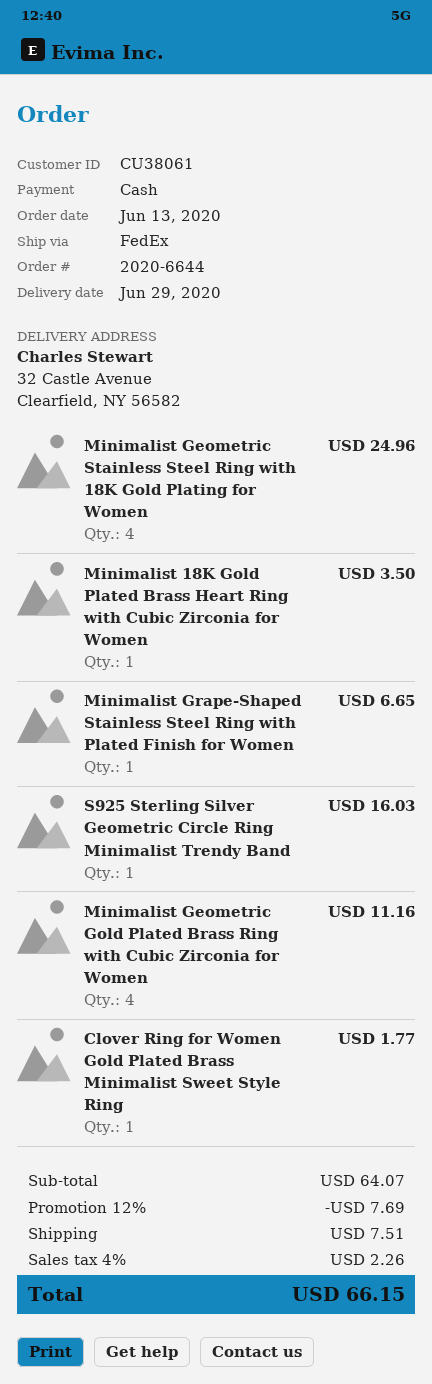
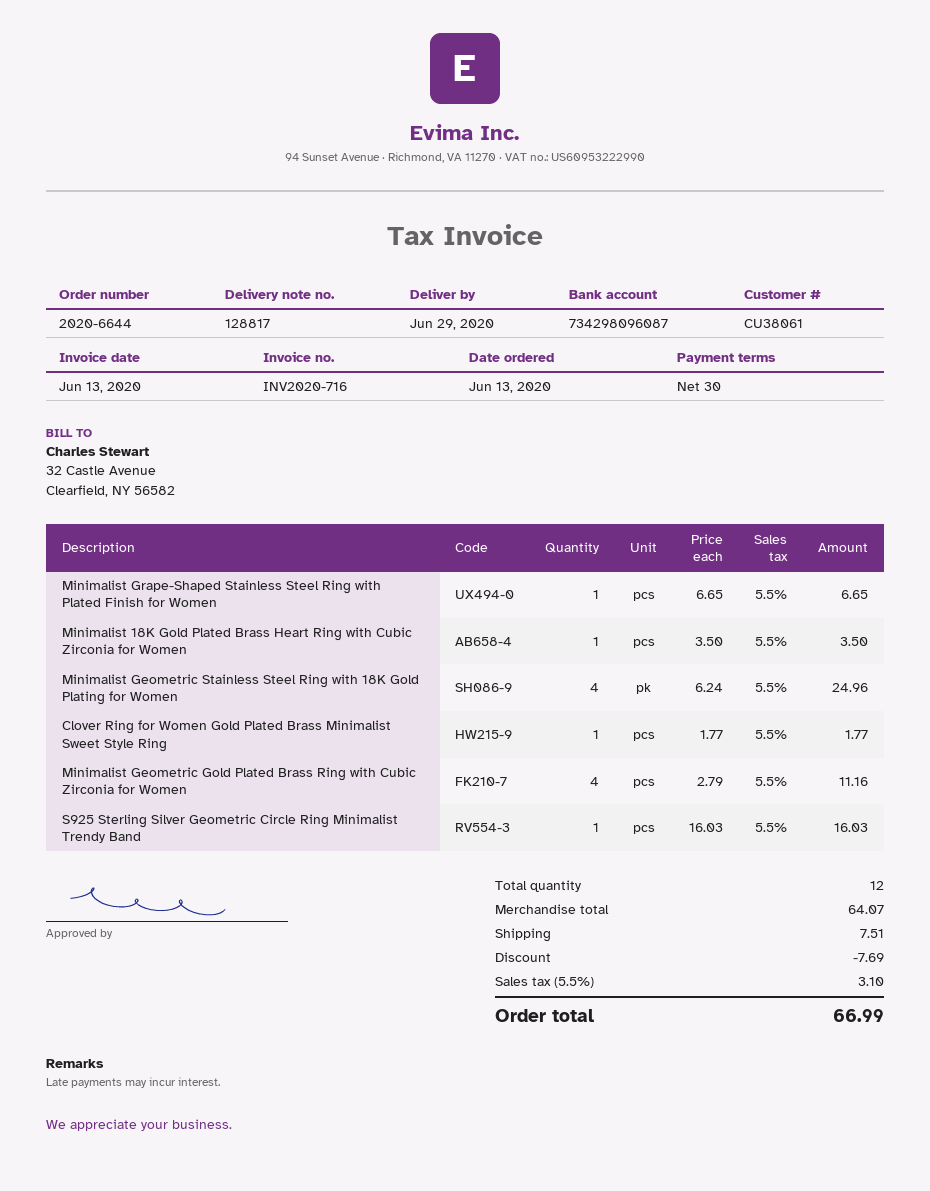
tax: 4% = 2.26 -> 5.5% = 3.10
total: 66.15 -> 66.99

